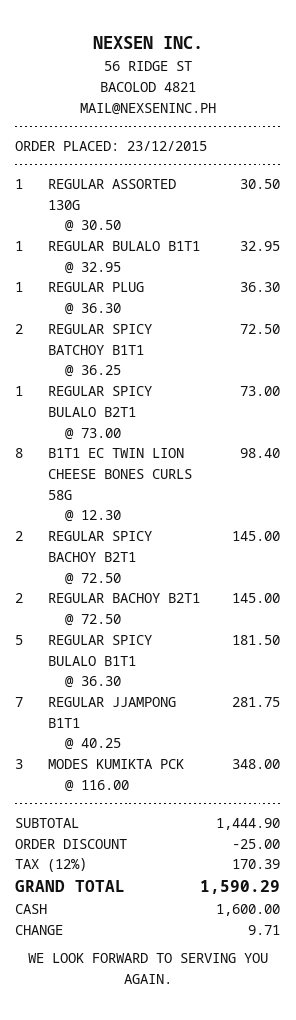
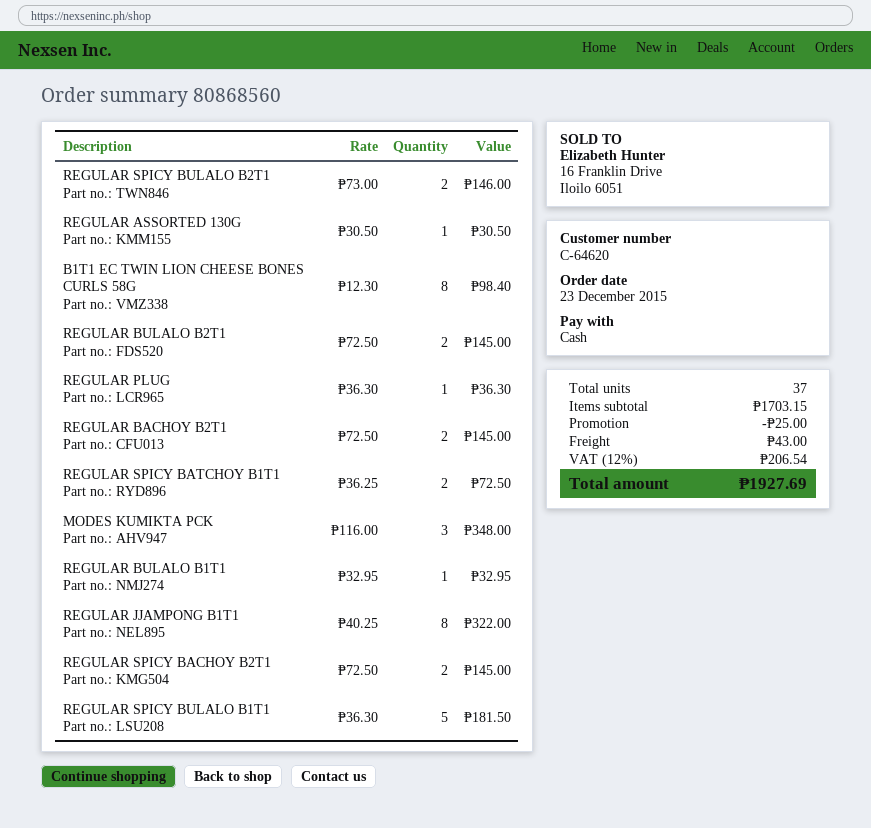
REGULAR SPICY BULALO B2T1: 1 x 73.00 = 73.00 -> 2 x 73.00 = 146.00
REGULAR JJAMPONG B1T1: 7 x 40.25 = 281.75 -> 8 x 40.25 = 322.00
REGULAR BULALO B2T1: none -> 2 x 72.50 = 145.00
subtotal: 1444.90 -> 1703.15
shipping: none -> 43.00
tax: 12% = 170.39 -> 12% = 206.54
total: 1590.29 -> 1927.69

